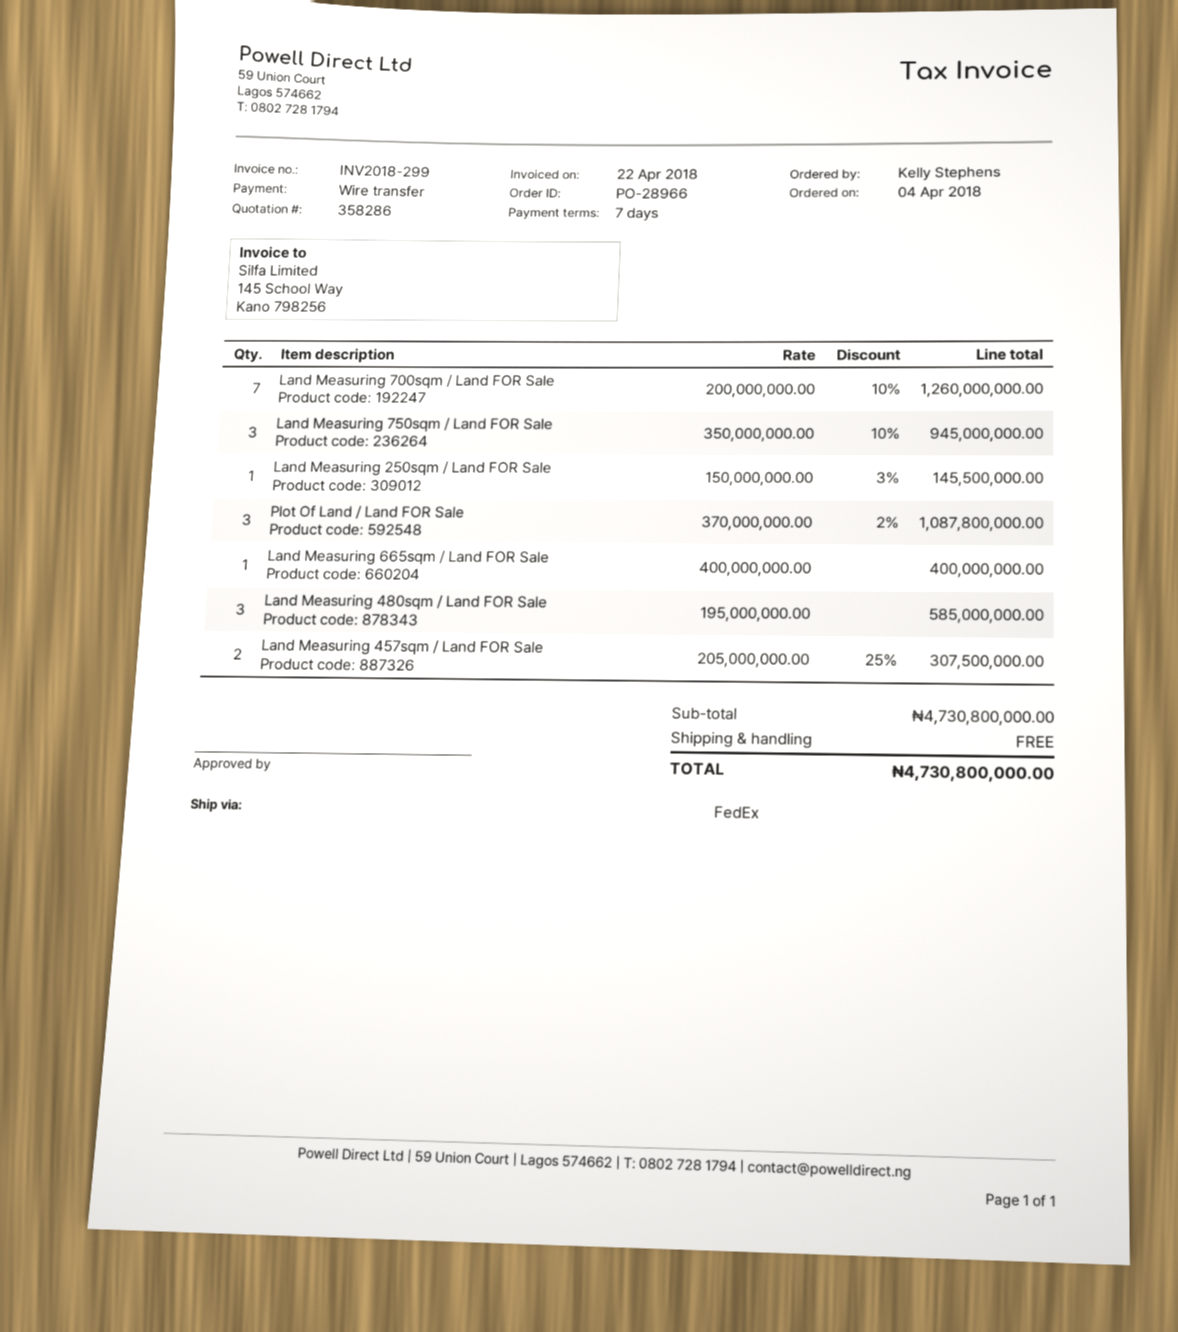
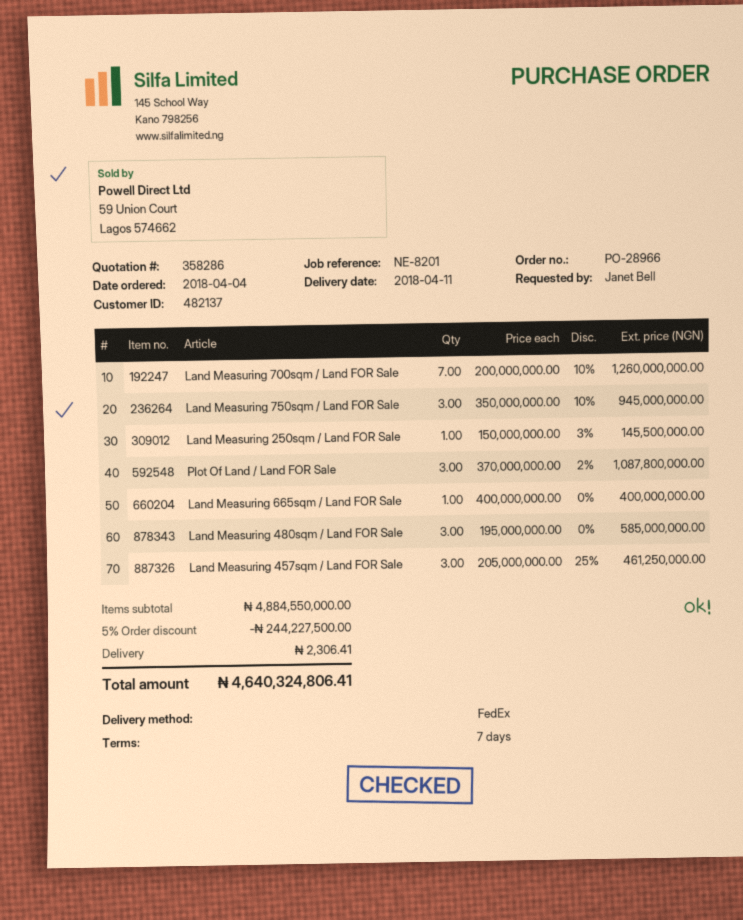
ordered by: Kelly Stephens -> Janet Bell
Land Measuring 457sqm / Land FOR Sale: 2 x 205000000.00 - 25% = 307500000.00 -> 3 x 205000000.00 - 25% = 461250000.00
subtotal: 4730800000.00 -> 4884550000.00
discount: none -> 5% = 244227500.00
shipping: 0.00 -> 2306.41
total: 4730800000.00 -> 4640324806.41

